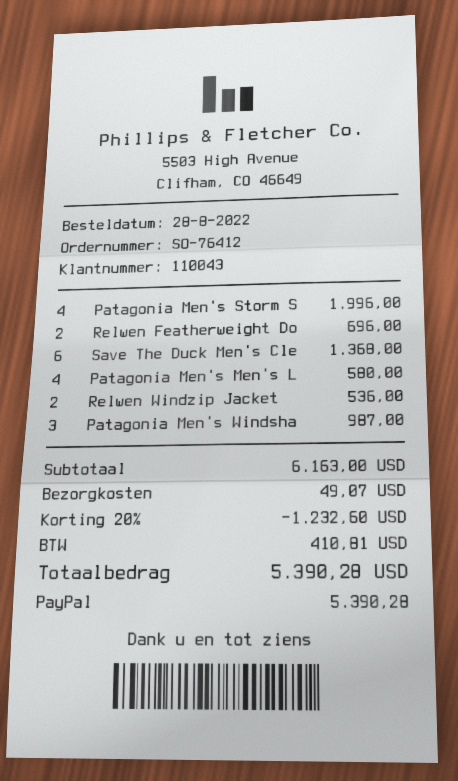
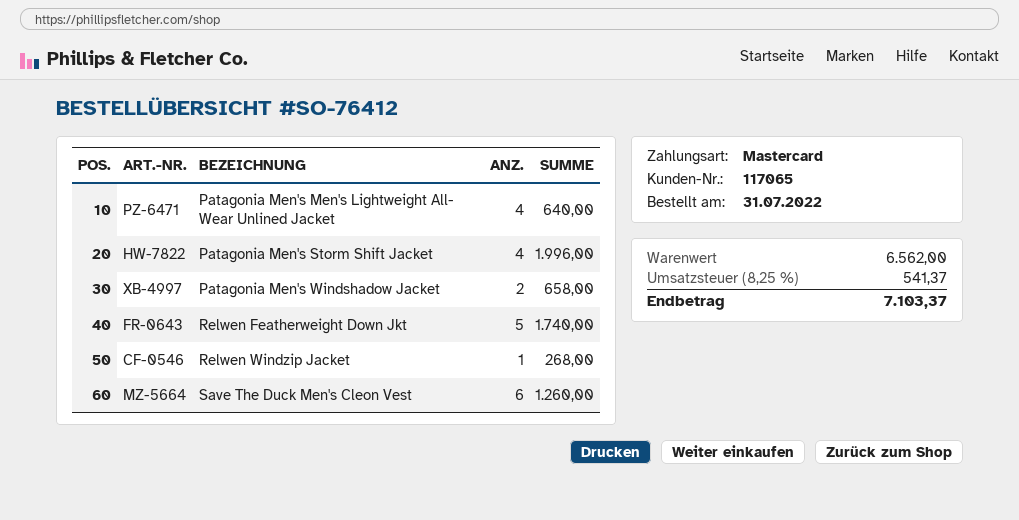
order date: 2022-08-28 -> 2022-07-31
customer number: 110043 -> 117065
payment method: PayPal -> Mastercard
Relwen Featherweight Do: 2 for 696.00 -> 5 for 1740.00
Save The Duck Men's Cle: 6 for 1368.00 -> 6 for 1260.00
Patagonia Men's Men's L: 4 for 580.00 -> 4 for 640.00
Relwen Windzip Jacket: 2 for 536.00 -> 1 for 268.00
Patagonia Men's Windsha: 3 for 987.00 -> 2 for 658.00
subtotal: 6163.00 -> 6562.00
discount: 20% = 1232.60 -> none
shipping: 49.07 -> none
tax: 410.81 -> 541.37
total: 5390.28 -> 7103.37

